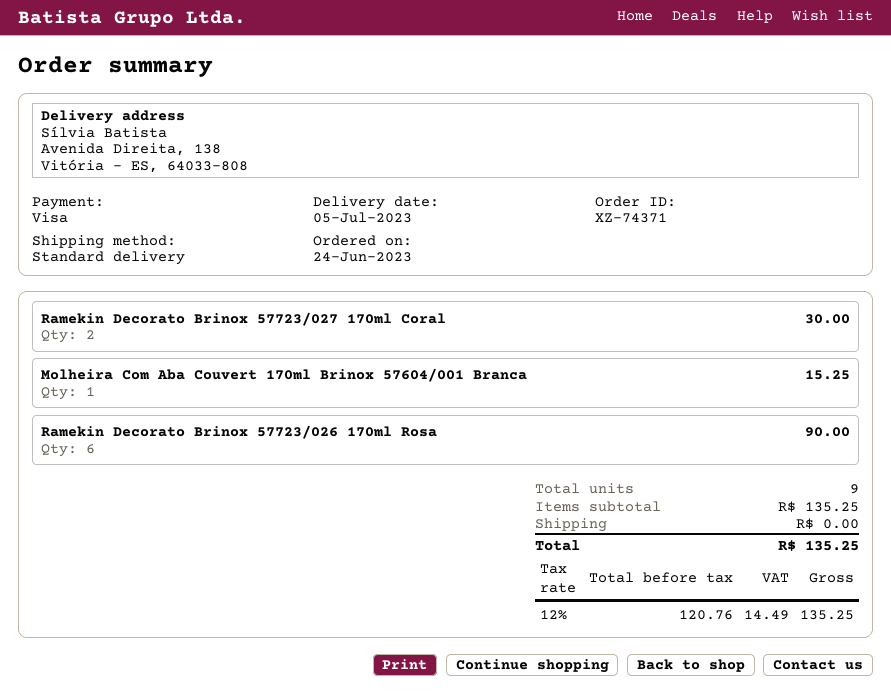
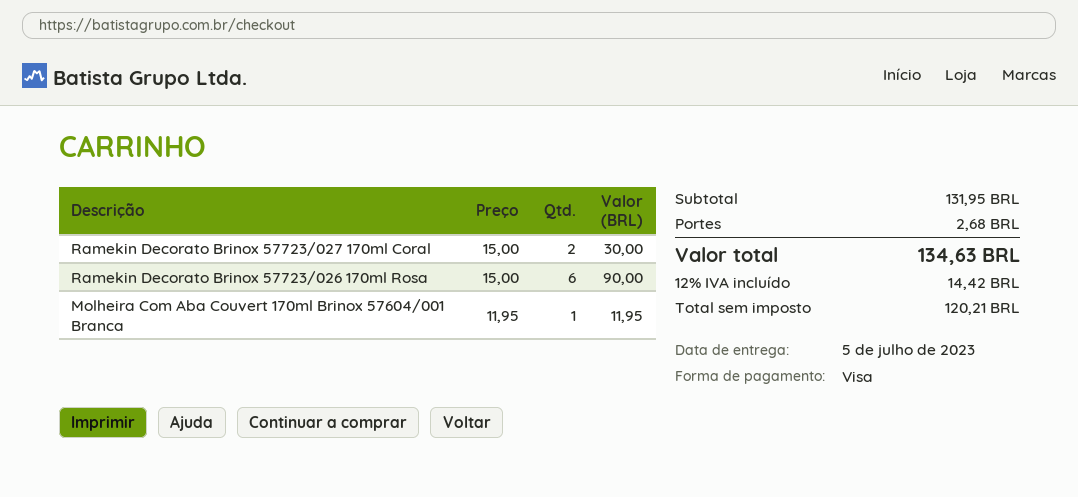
Molheira Com Aba Couvert 170ml Brinox 57604/001 Branca: 1 for 15.25 -> 1 for 11.95
subtotal: 135.25 -> 131.95
shipping: 0.00 -> 2.68
net: 120.76 -> 120.21
tax: 12% = 14.49 -> 12% = 14.42
total: 135.25 -> 134.63

